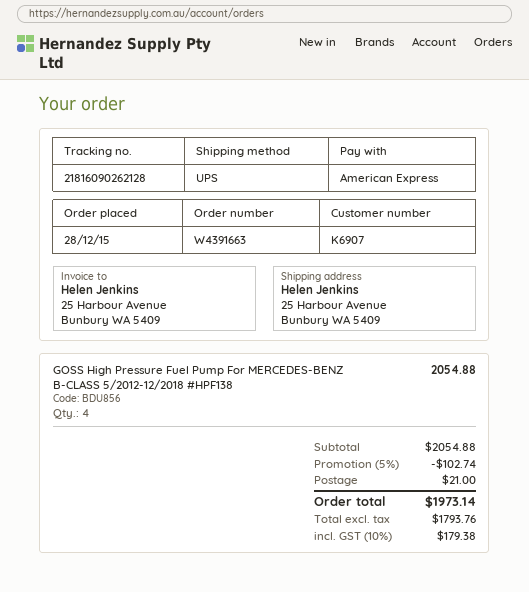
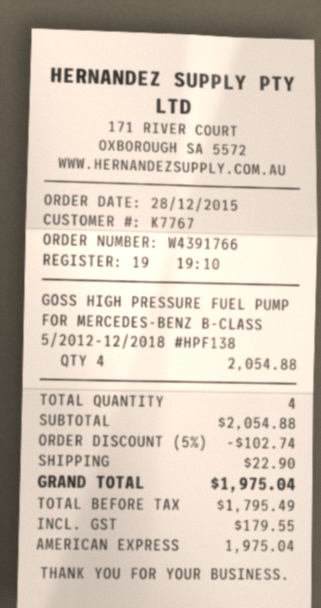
order number: W4391663 -> W4391766
customer number: K6907 -> K7767
shipping: 21.00 -> 22.90
net: 1793.76 -> 1795.49
tax: 179.38 -> 179.55
total: 1973.14 -> 1975.04

